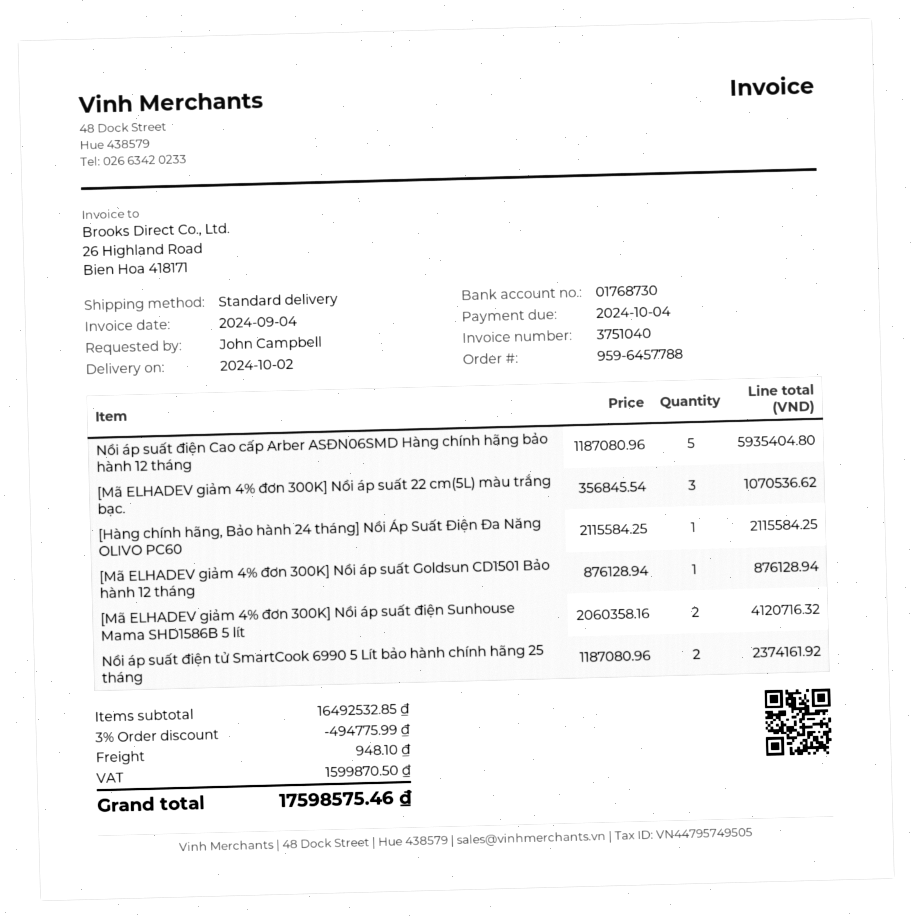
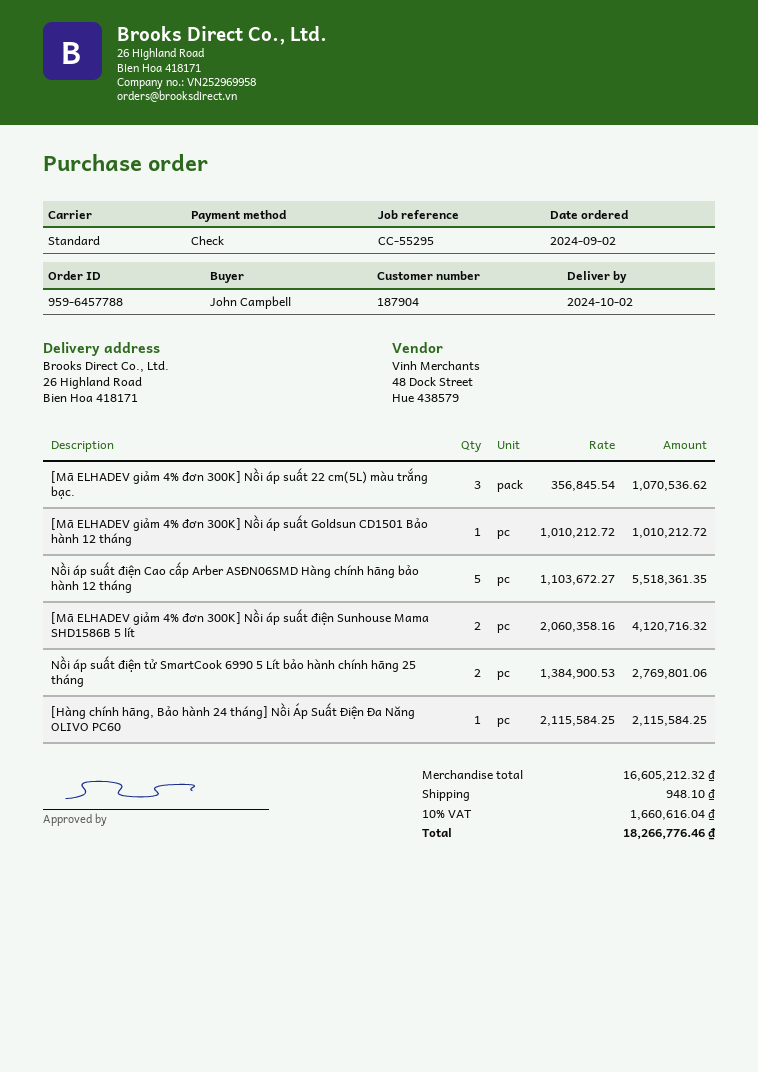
Nồi áp suất điện Cao cấp Arber ASĐN06SMD Hàng chính hãng bảo hành 12 tháng: 5 x 1187080.96 = 5935404.80 -> 5 x 1103672.27 = 5518361.35
[Mã ELHADEV giảm 4% đơn 300K] Nồi áp suất Goldsun CD1501 Bảo hành 12 tháng: 1 x 876128.94 = 876128.94 -> 1 x 1010212.72 = 1010212.72
Nồi áp suất điện tử SmartCook 6990 5 Lít bảo hành chính hãng 25 tháng: 2 x 1187080.96 = 2374161.92 -> 2 x 1384900.53 = 2769801.06
subtotal: 16492532.85 -> 16605212.32
discount: 3% = 494775.99 -> none
tax: 1599870.50 -> 1660616.04
total: 17598575.46 -> 18266776.46

